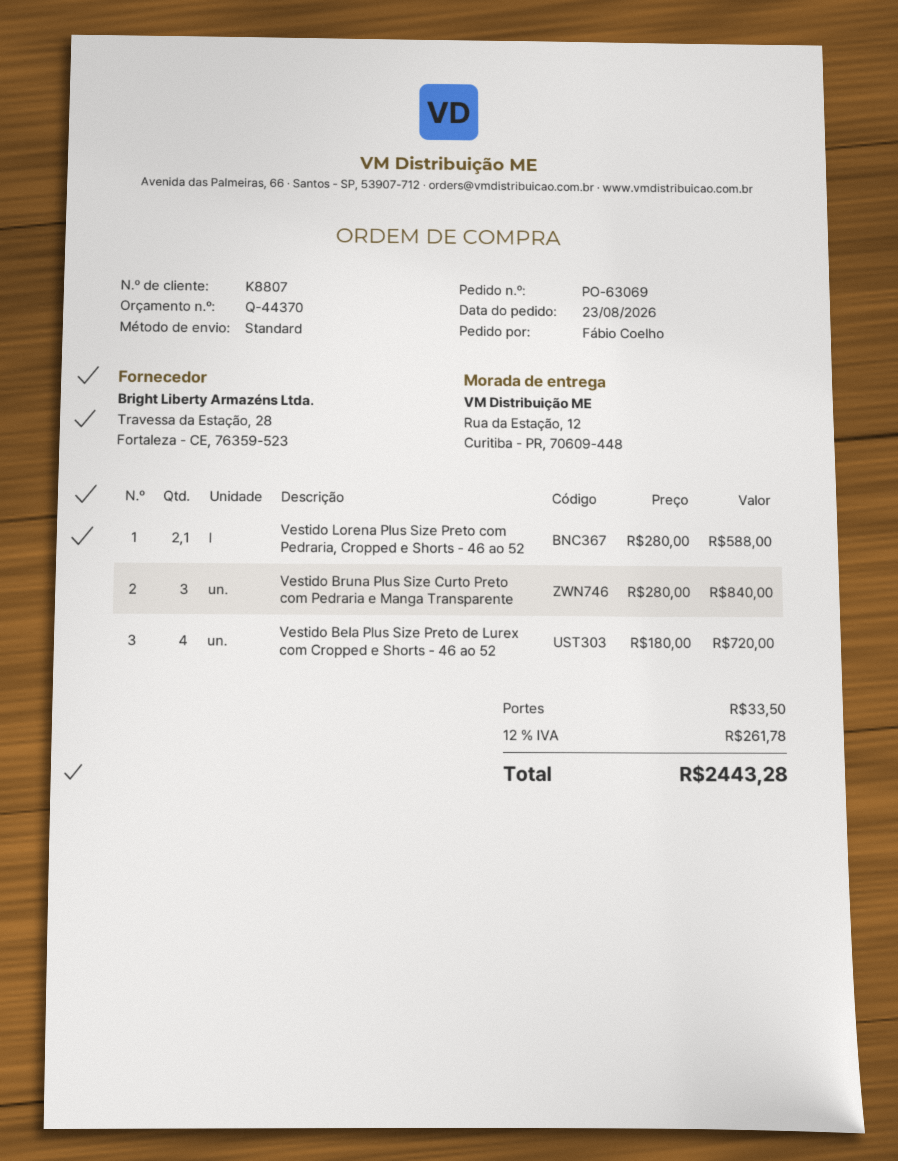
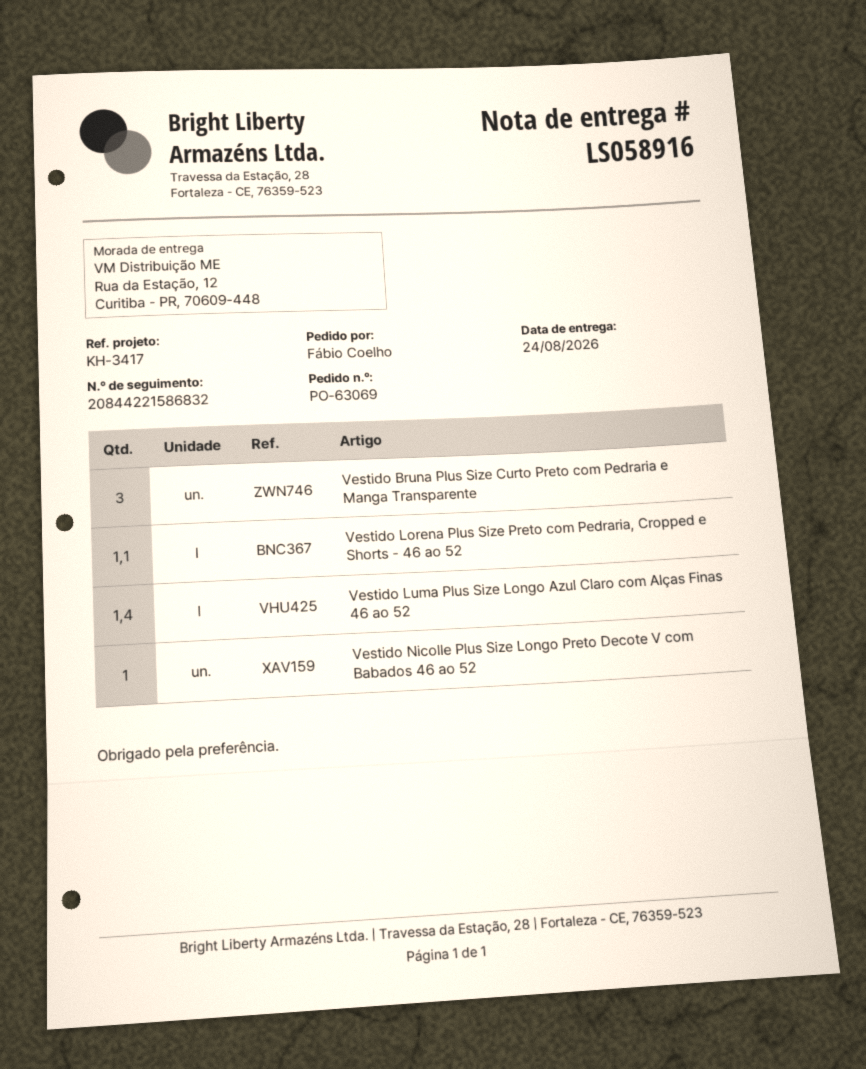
Vestido Lorena Plus Size Preto com Pedraria, Cropped e Shorts - 46 ao 52: 2.1 -> 1.1
Vestido Bela Plus Size Preto de Lurex com Cropped e Shorts - 46 ao 52: 4 -> none
Vestido Luma Plus Size Longo Azul Claro com Alças Finas 46 ao 52: none -> 1.4
Vestido Nicolle Plus Size Longo Preto Decote V com Babados 46 ao 52: none -> 1

